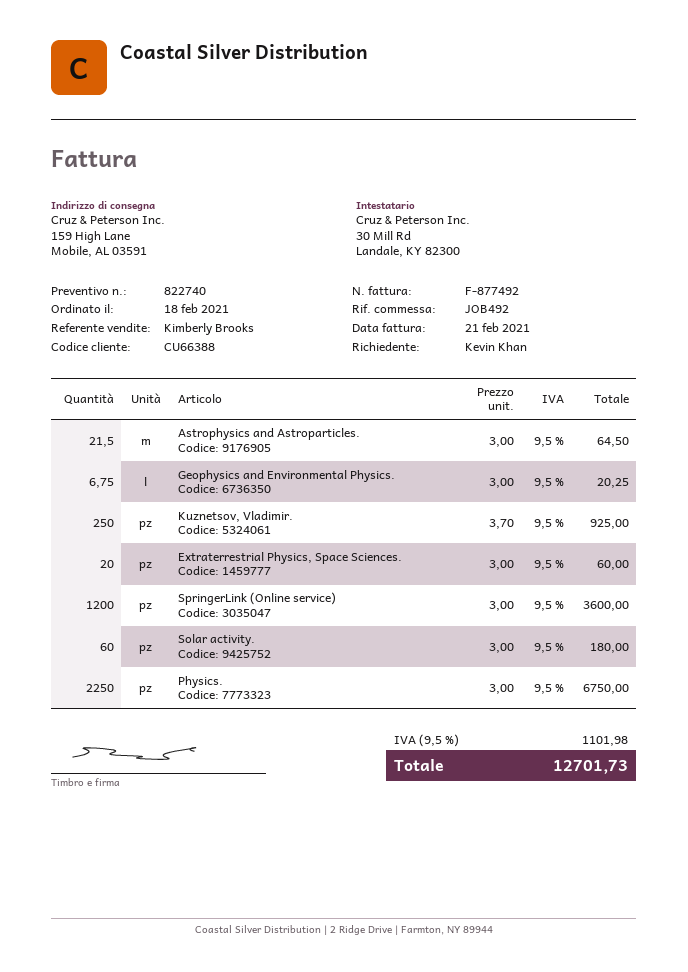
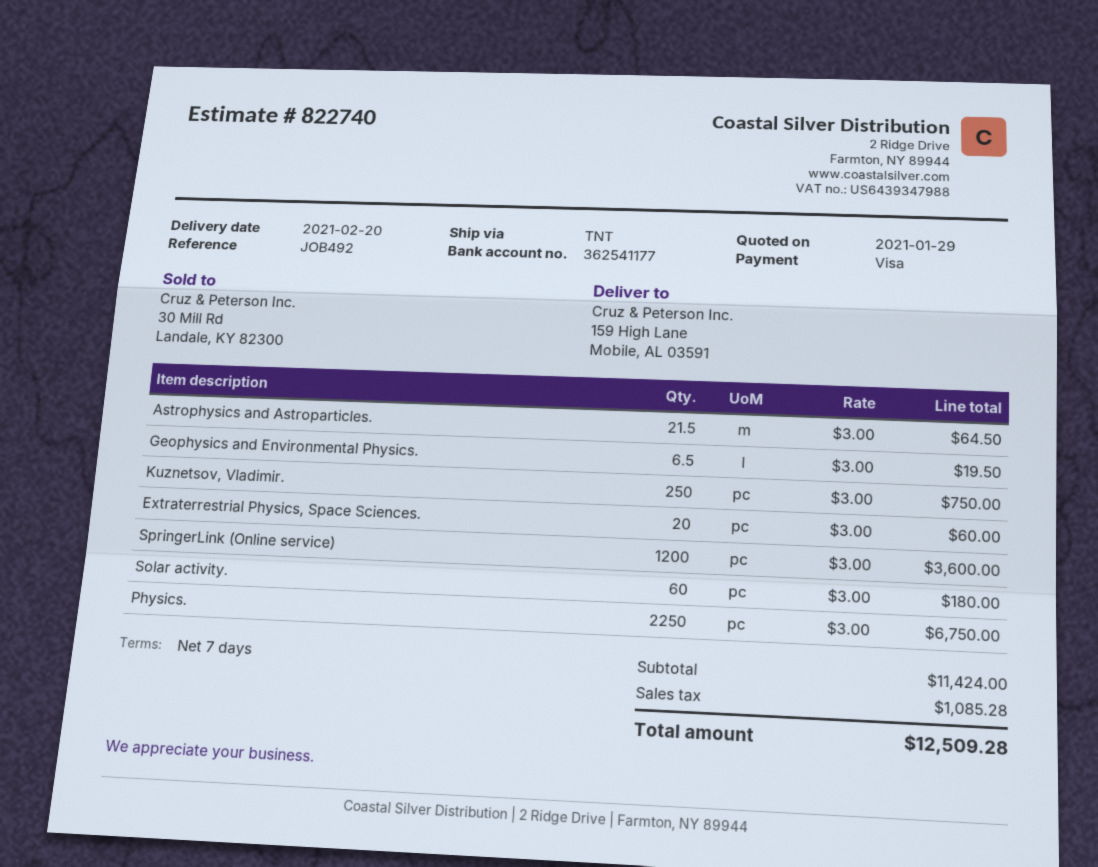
Geophysics and Environmental Physics.: 6.75 x 3.00 = 20.25 -> 6.5 x 3.00 = 19.50
Kuznetsov, Vladimir.: 250 x 3.70 = 925.00 -> 250 x 3.00 = 750.00
tax: 1101.98 -> 1085.28
total: 12701.73 -> 12509.28

